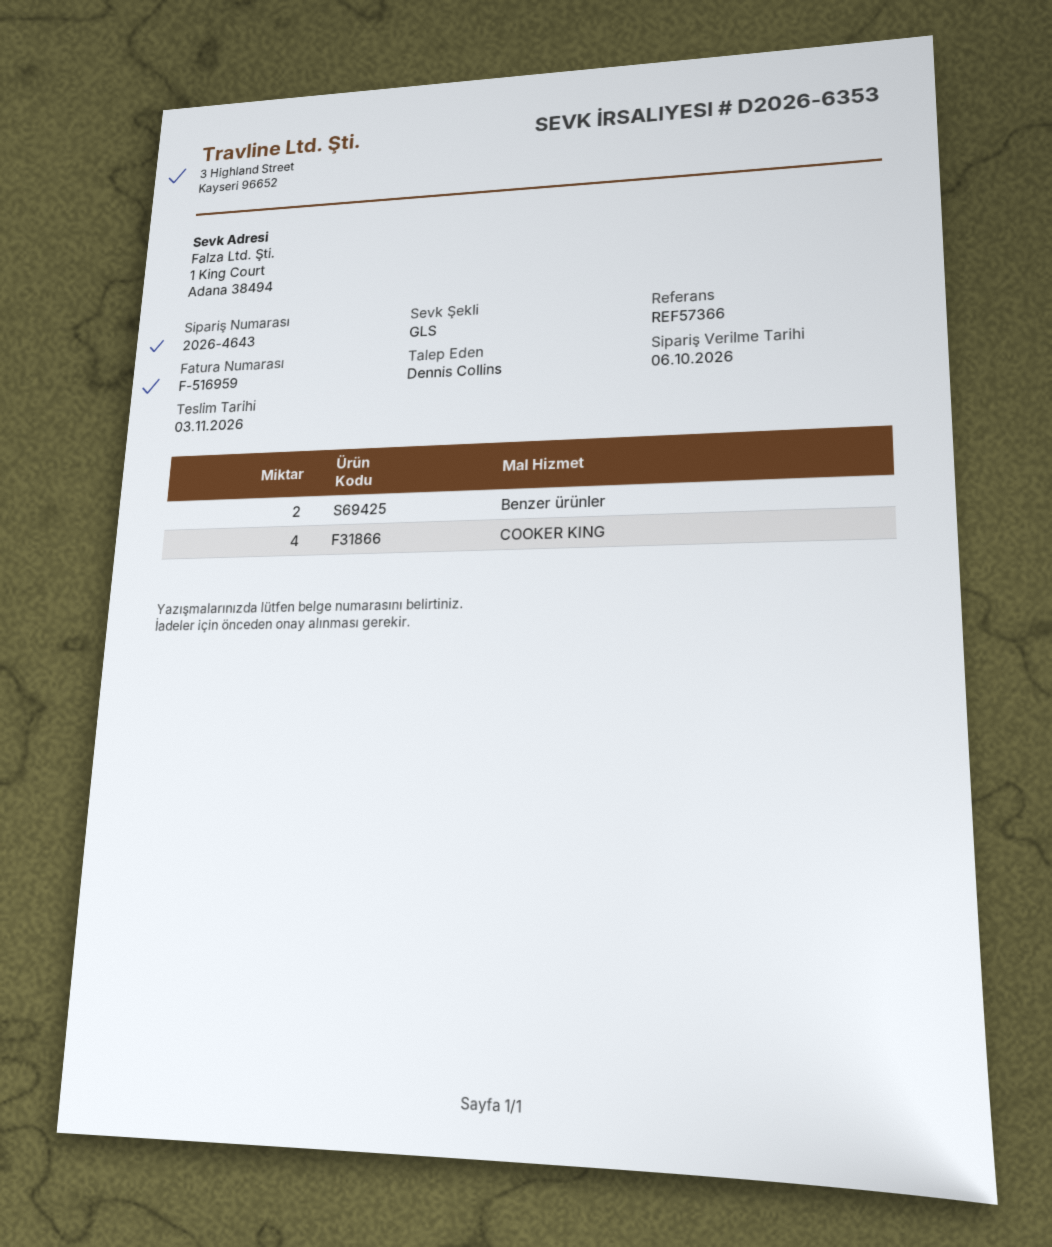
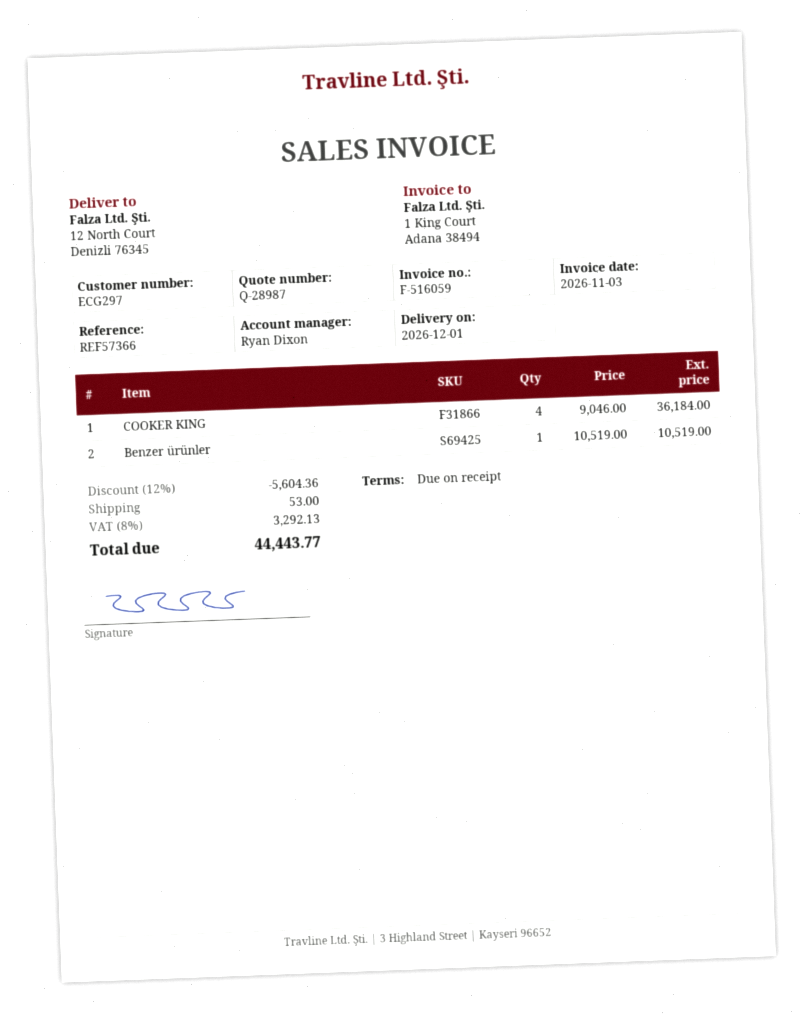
delivery date: 2026-11-03 -> 2026-12-01
invoice number: F-516959 -> F-516059
ship to: 1 King Court, Adana 38494 -> 12 North Court, Denizli 76345
Benzer ürünler: 2 -> 1

